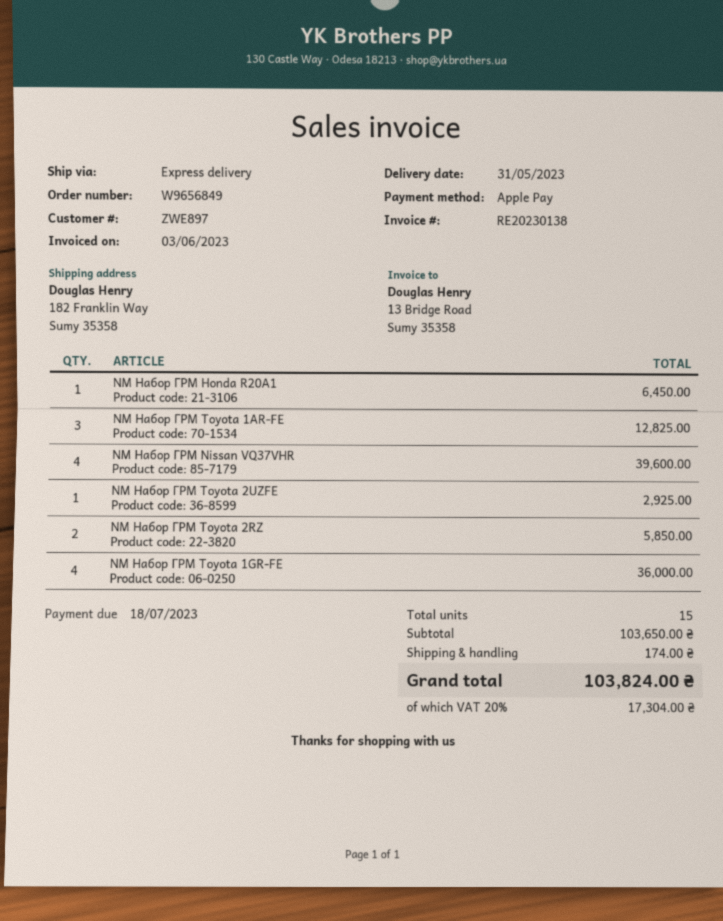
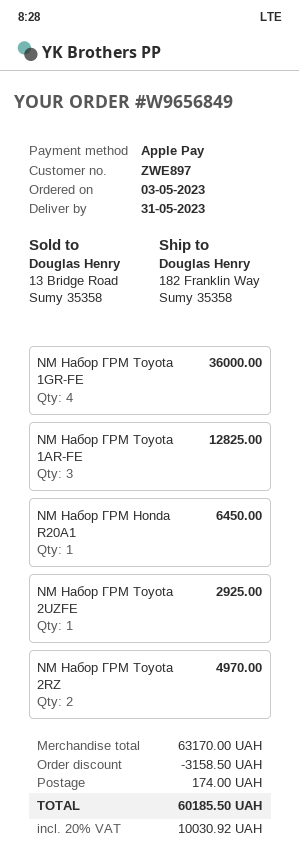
NM Набор ГРМ Nissan VQ37VHR: 4 for 39600.00 -> none
NM Набор ГРМ Toyota 2RZ: 2 for 5850.00 -> 2 for 4970.00
subtotal: 103650.00 -> 63170.00
discount: none -> 3158.50
tax: 20% = 17304.00 -> 20% = 10030.92
total: 103824.00 -> 60185.50

